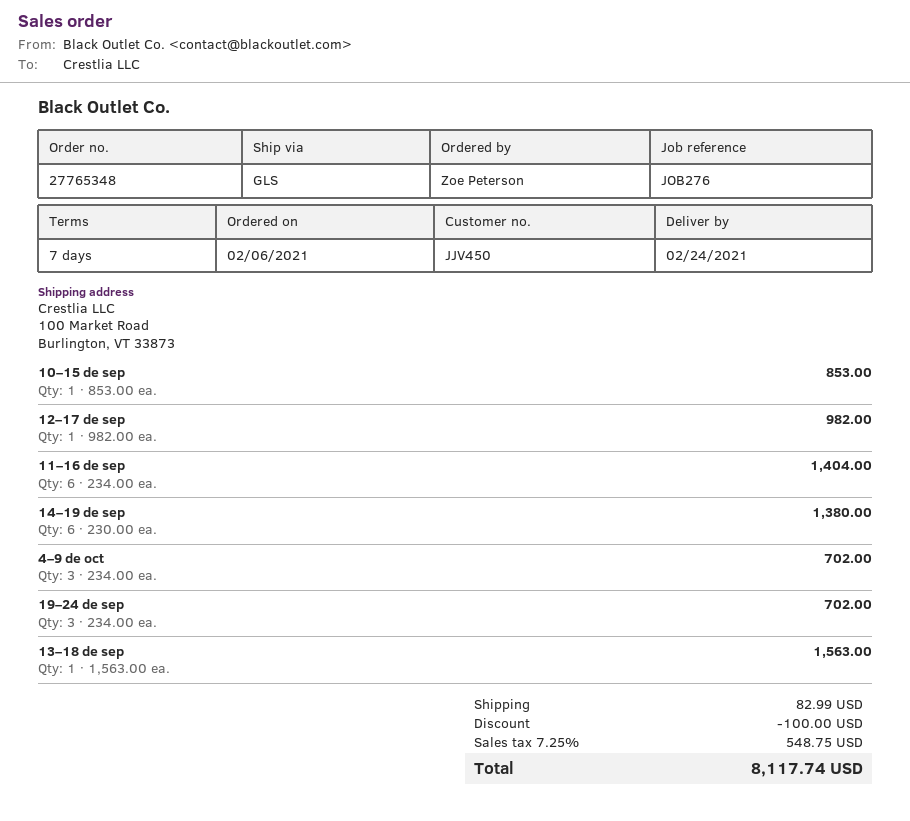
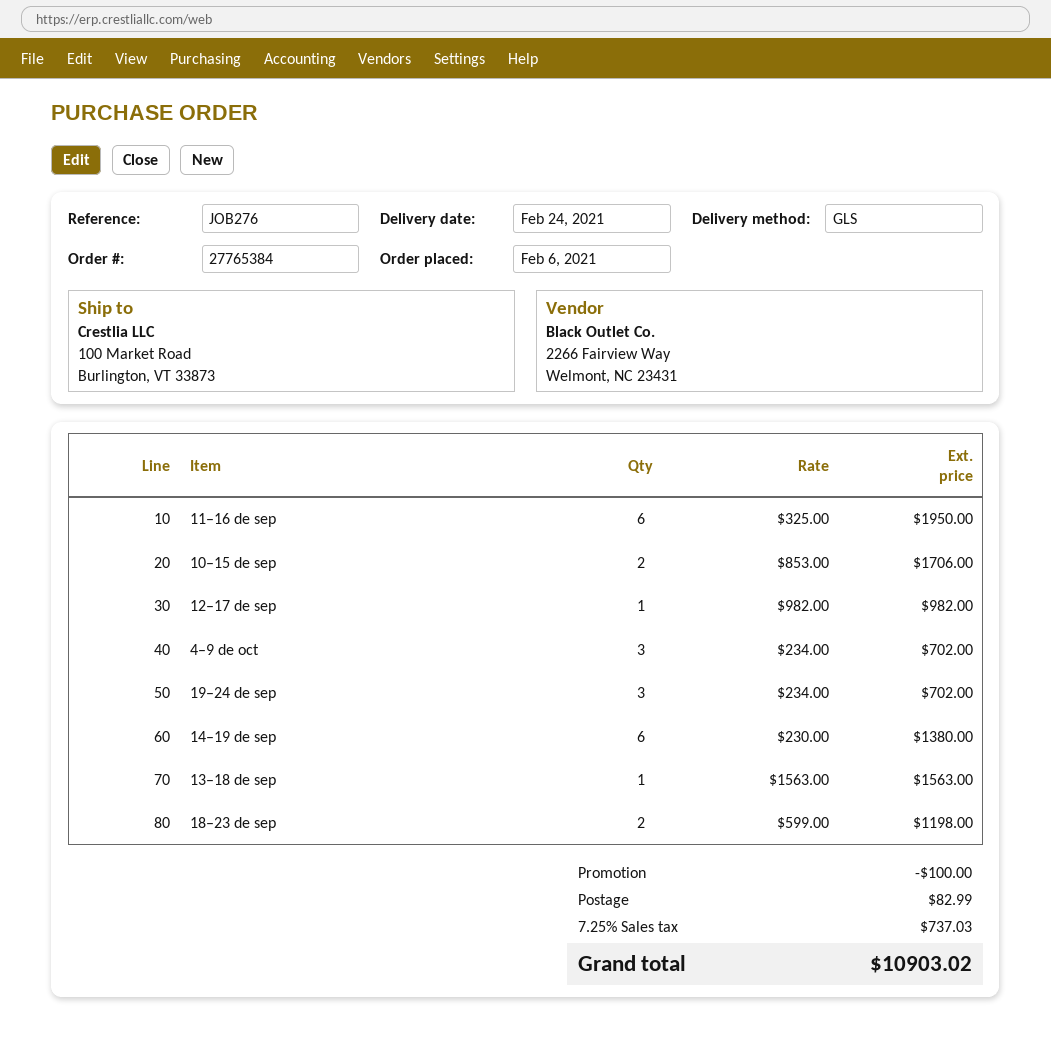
order number: 27765348 -> 27765384
10–15 de sep: 1 x 853.00 = 853.00 -> 2 x 853.00 = 1706.00
11–16 de sep: 6 x 234.00 = 1404.00 -> 6 x 325.00 = 1950.00
18–23 de sep: none -> 2 x 599.00 = 1198.00
tax: 7.25% = 548.75 -> 7.25% = 737.03
total: 8117.74 -> 10903.02

